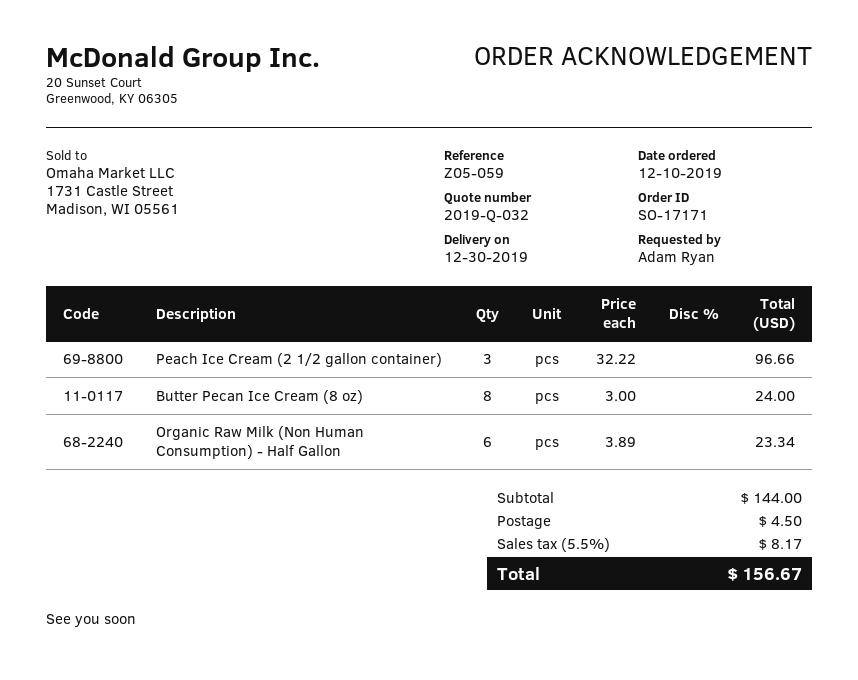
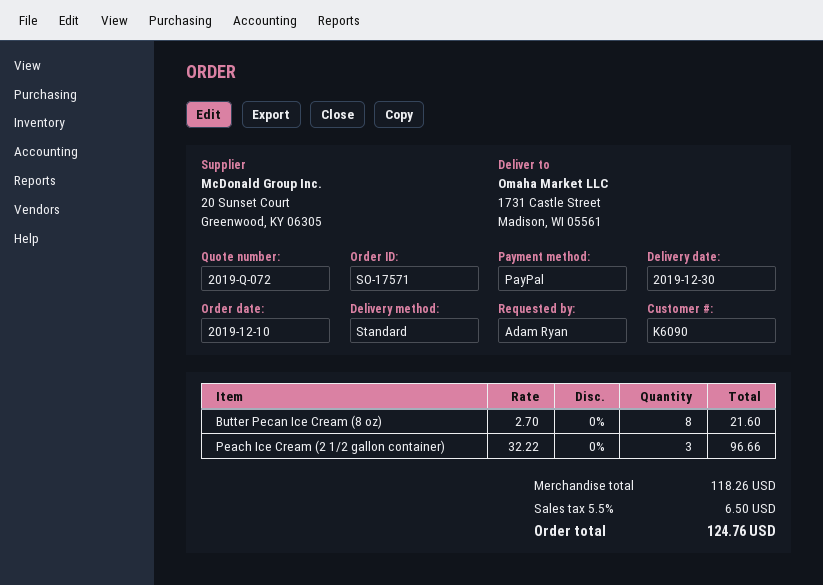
quote number: 2019-Q-032 -> 2019-Q-072
order number: SO-17171 -> SO-17571
Butter Pecan Ice Cream (8 oz): 8 x 3.00 = 24.00 -> 8 x 2.70 = 21.60
Organic Raw Milk (Non Human Consumption) - Half Gallon: 6 x 3.89 = 23.34 -> none
subtotal: 144.00 -> 118.26
shipping: 4.50 -> none
tax: 5.5% = 8.17 -> 5.5% = 6.50
total: 156.67 -> 124.76

